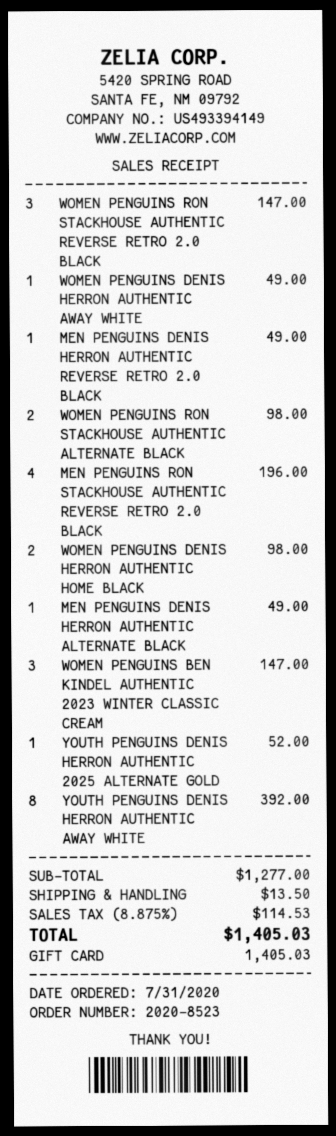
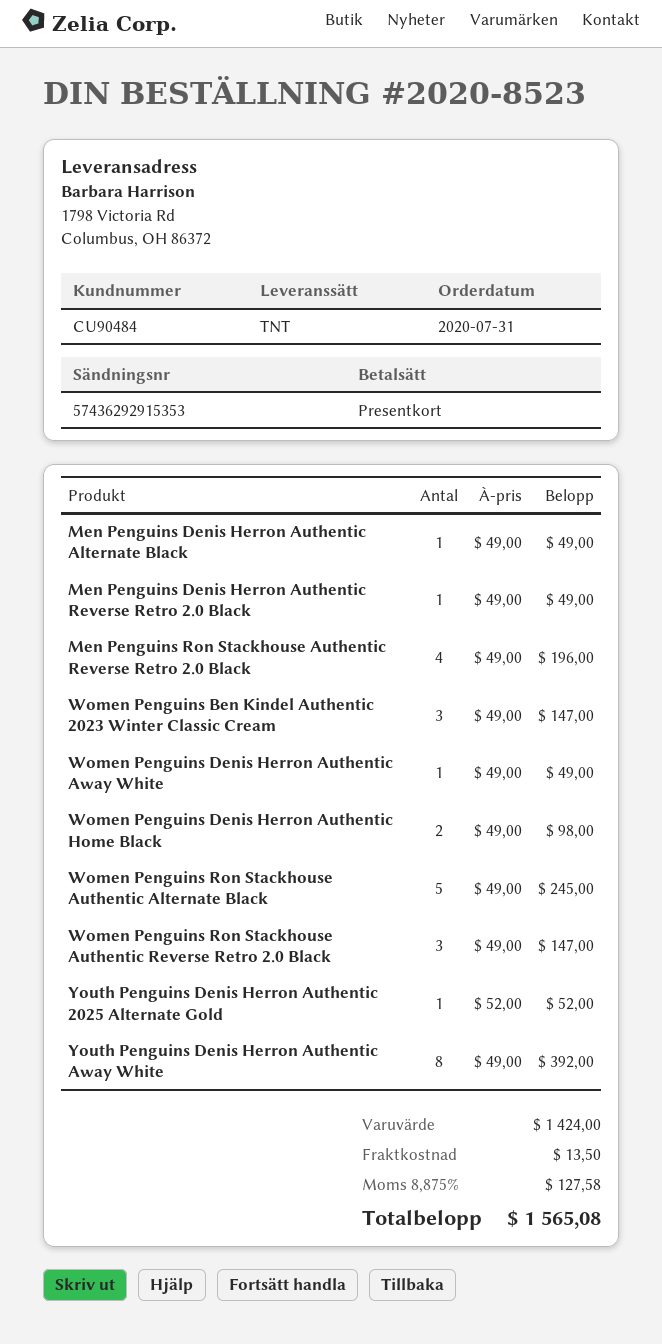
WOMEN PENGUINS RON STACKHOUSE AUTHENTIC ALTERNATE BLACK: 2 for 98.00 -> 5 for 245.00
subtotal: 1277.00 -> 1424.00
tax: 8.875% = 114.53 -> 8.875% = 127.58
total: 1405.03 -> 1565.08

